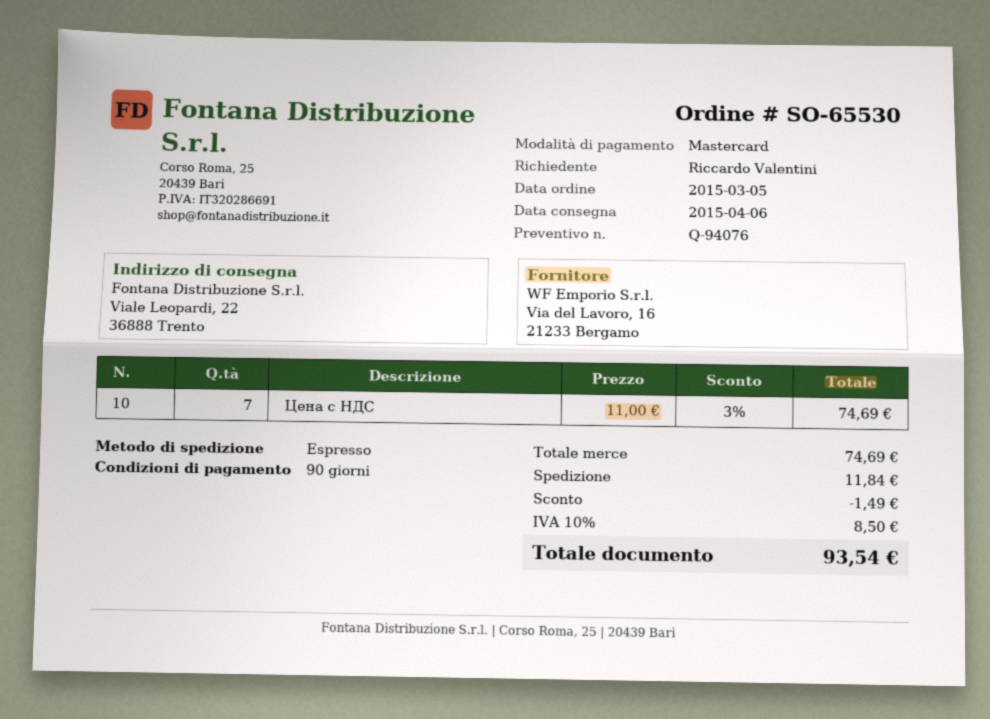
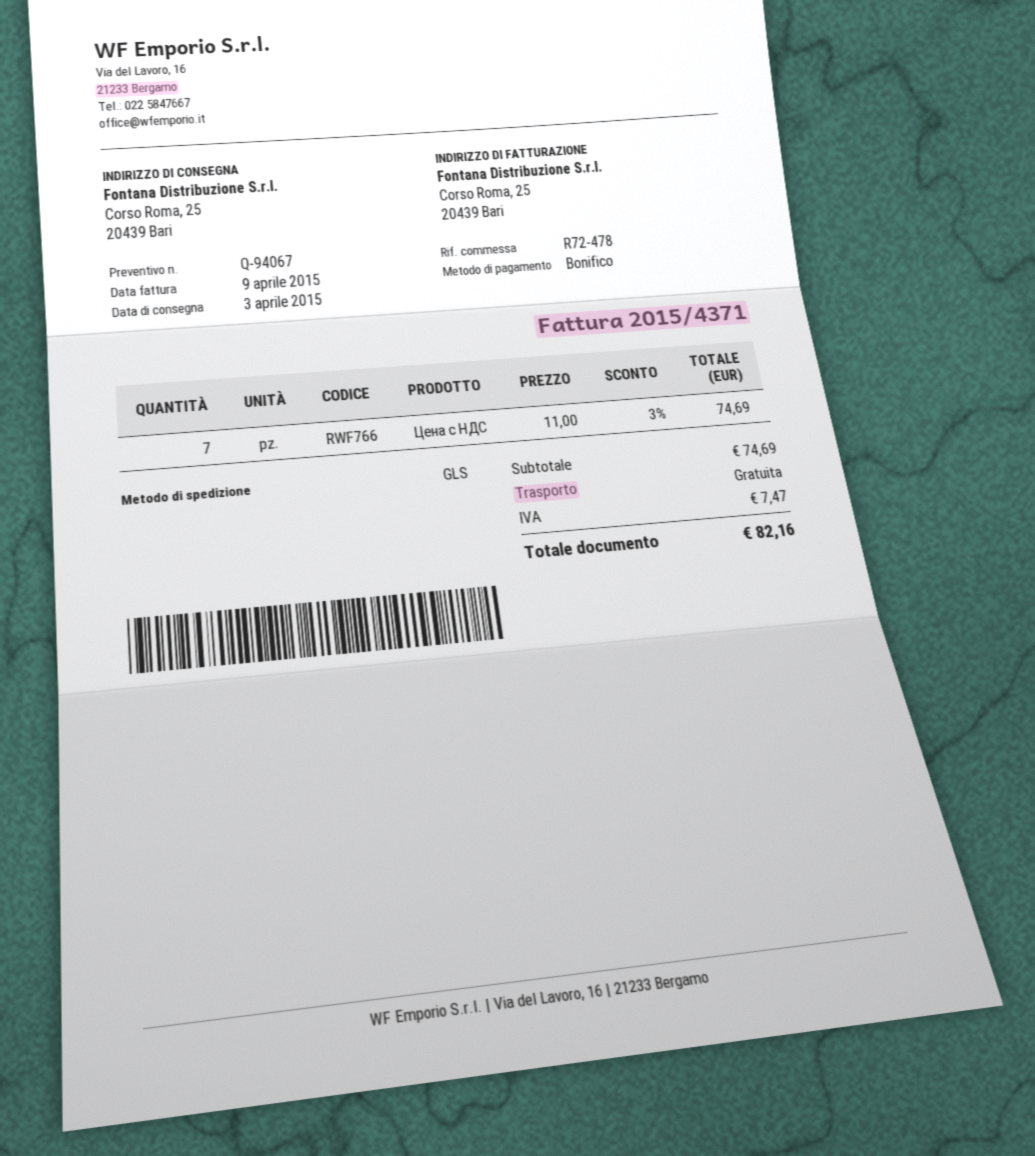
quote number: Q-94076 -> Q-94067
delivery date: 2015-04-06 -> 2015-04-03
payment method: Mastercard -> bank transfer
shipping method: express -> GLS
ship to: Viale Leopardi, 22, 36888 Trento -> Corso Roma, 25, 20439 Bari
discount: 1.49 -> none
shipping: 11.84 -> 0.00
tax: 8.50 -> 7.47
total: 93.54 -> 82.16

